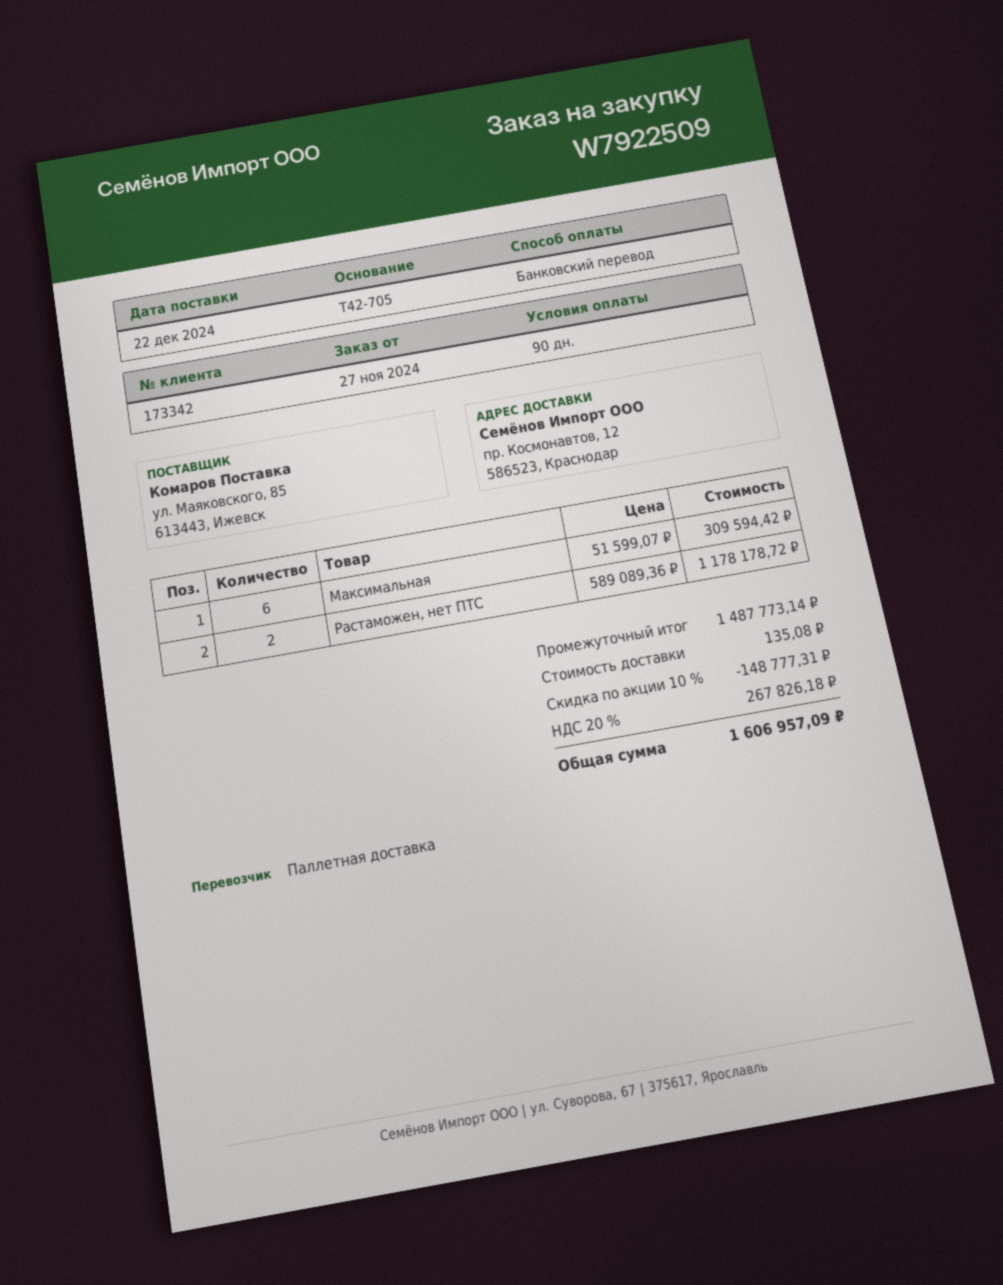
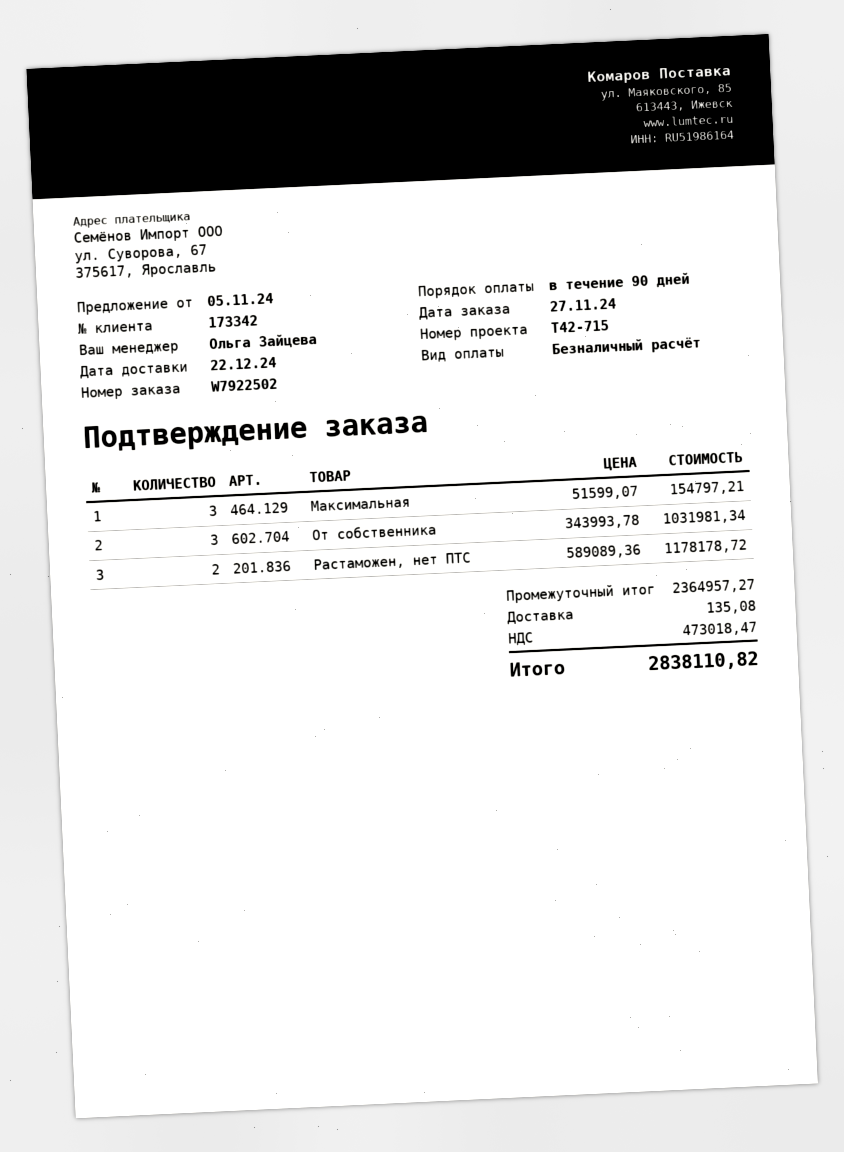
order number: W7922509 -> W7922502
reference: T42-705 -> T42-715
Максимальная: 6 x 51599.07 = 309594.42 -> 3 x 51599.07 = 154797.21
От собственника: none -> 3 x 343993.78 = 1031981.34
subtotal: 1487773.14 -> 2364957.27
discount: 10% = 148777.31 -> none
tax: 267826.18 -> 473018.47
total: 1606957.09 -> 2838110.82

